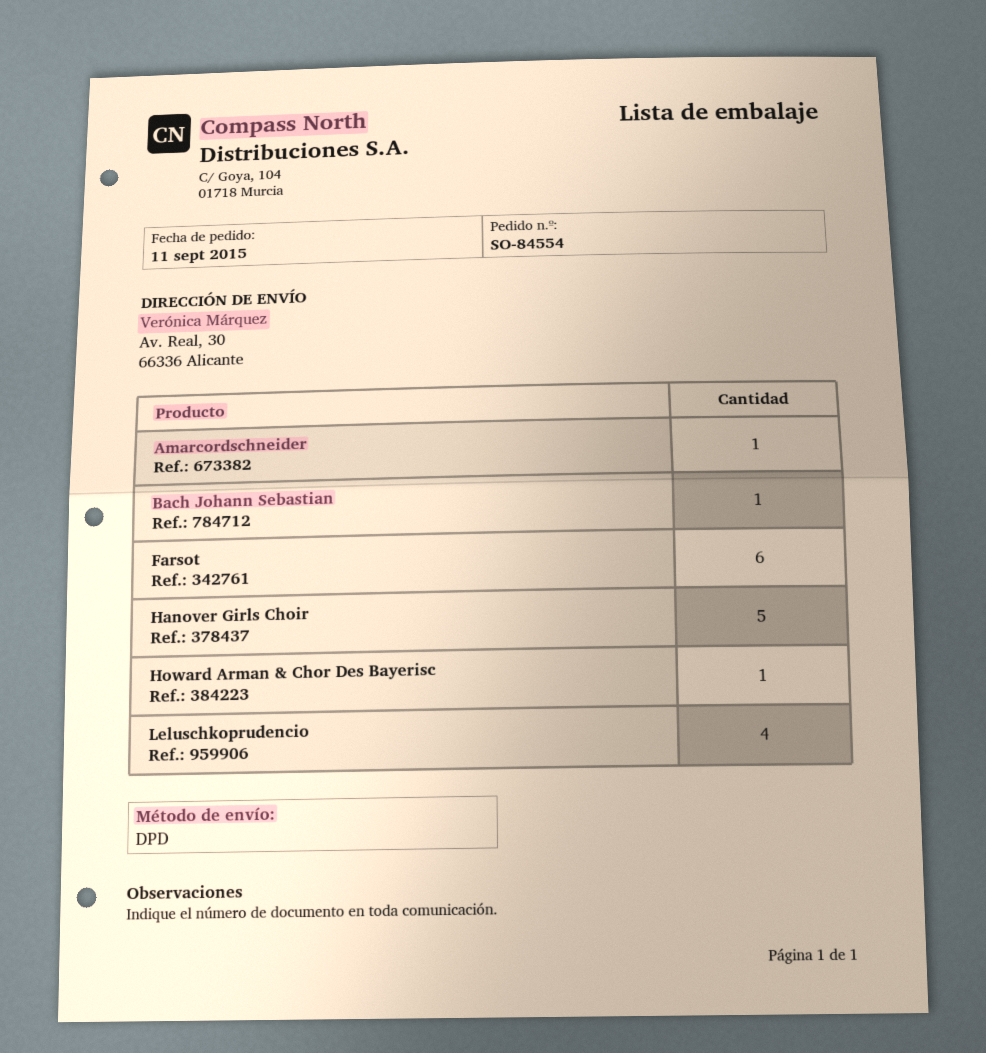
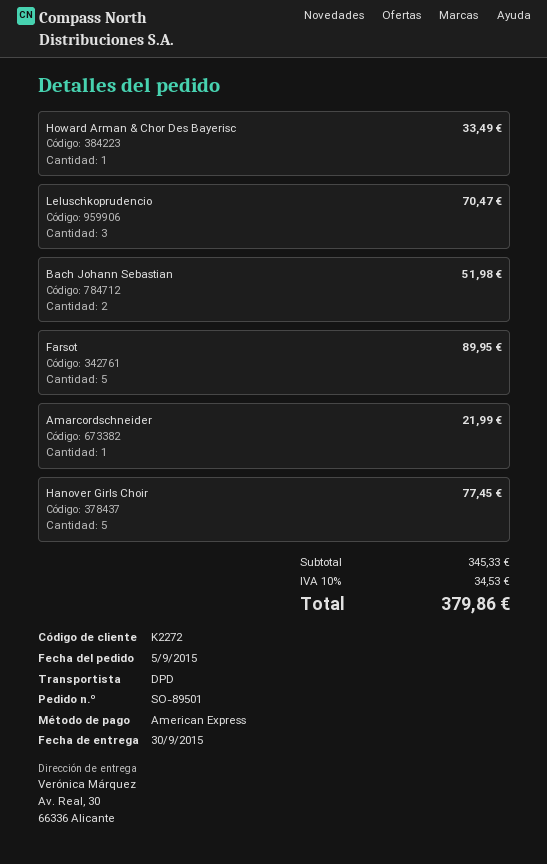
order number: SO-84554 -> SO-89501
order date: 2015-09-11 -> 2015-09-05
Bach Johann Sebastian: 1 -> 2
Farsot: 6 -> 5
Leluschkoprudencio: 4 -> 3

